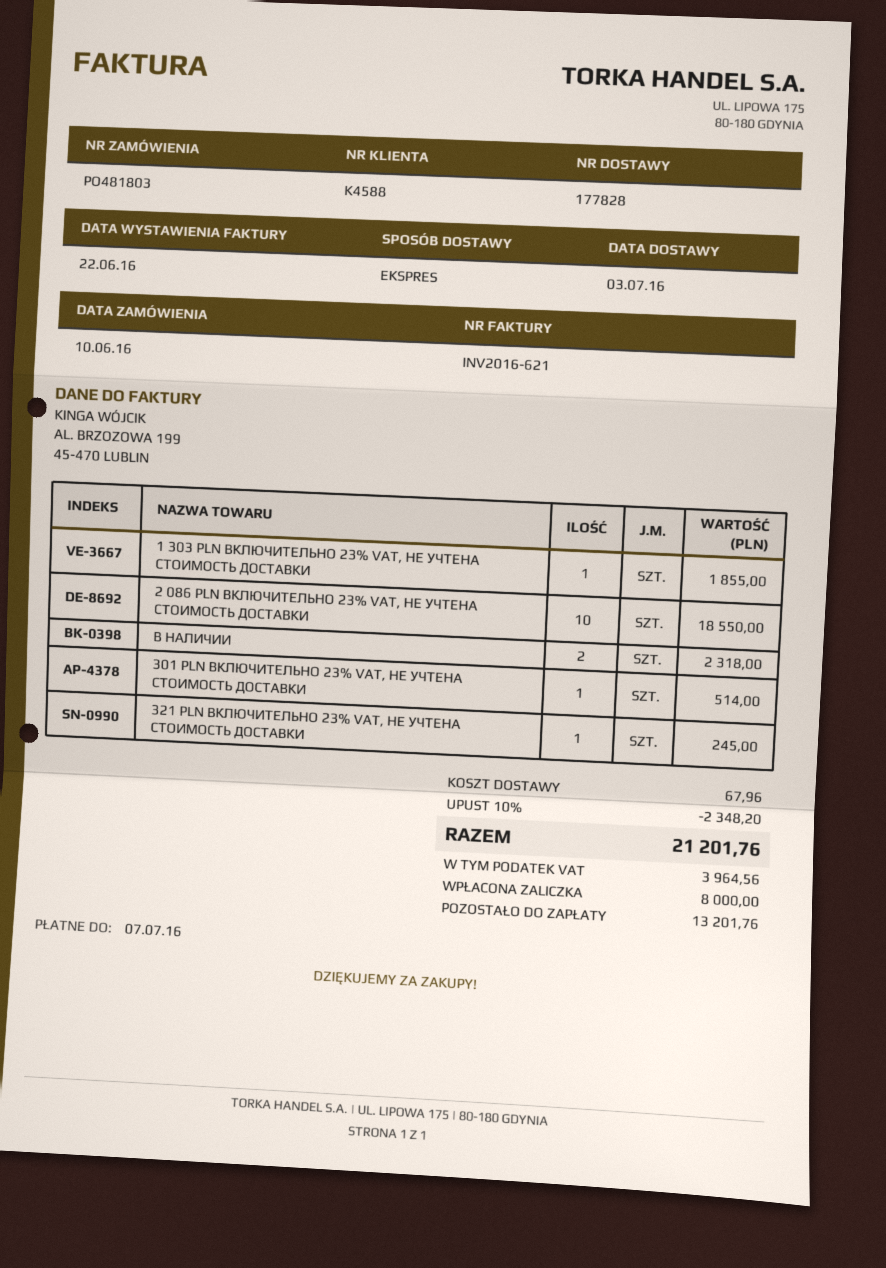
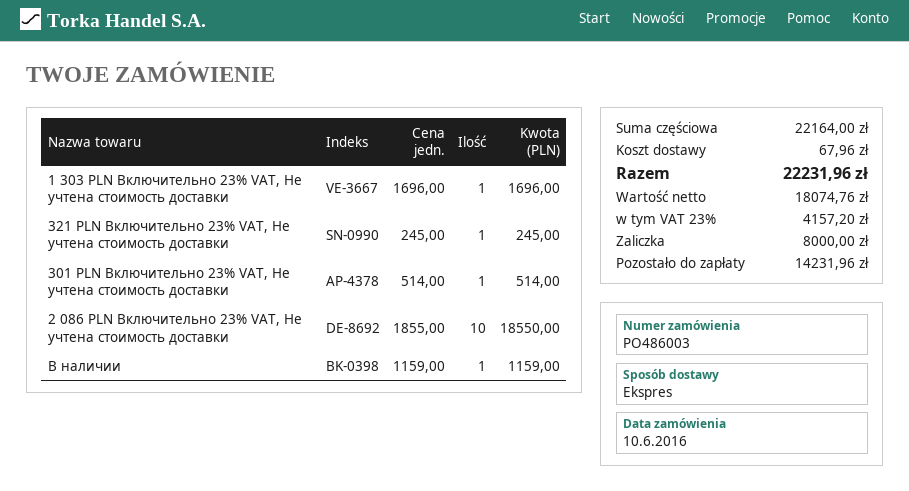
order number: PO481803 -> PO486003
1 303 PLN ВКЛЮЧИТЕЛЬНО 23% VAT, НЕ УЧТЕНА СТОИМОСТЬ ДОСТАВКИ: 1 for 1855.00 -> 1 for 1696.00
В НАЛИЧИИ: 2 for 2318.00 -> 1 for 1159.00
discount: 10% = 2348.20 -> none
tax: 3964.56 -> 4157.20
total: 21201.76 -> 22231.96
balance: 13201.76 -> 14231.96

